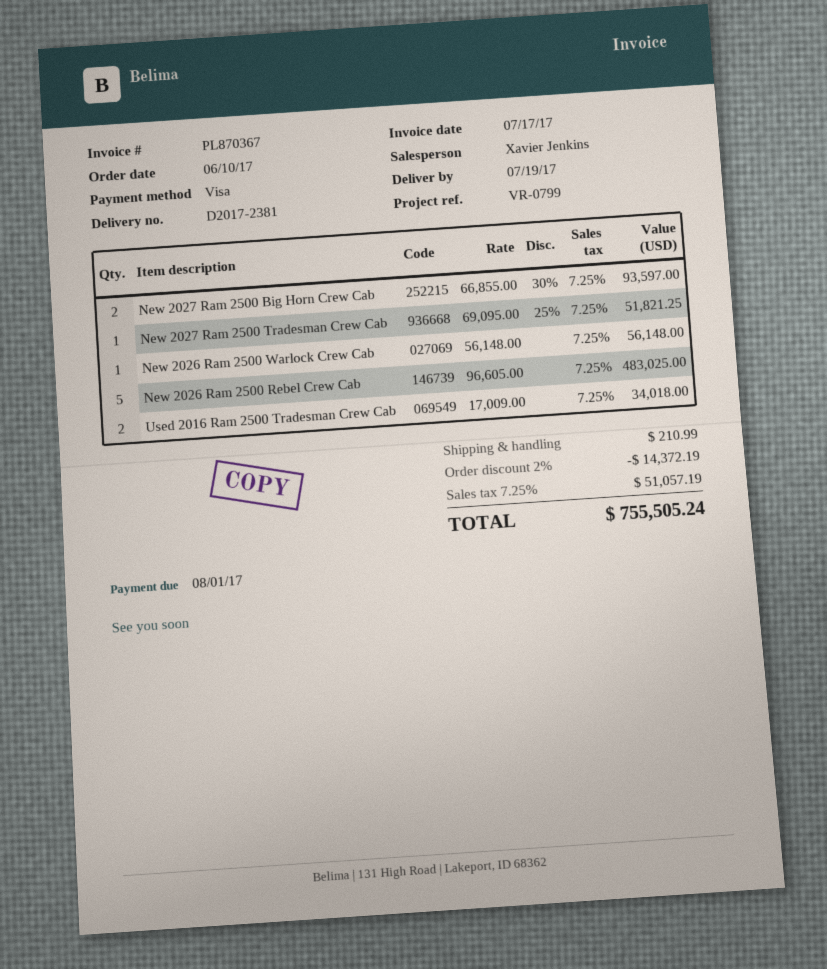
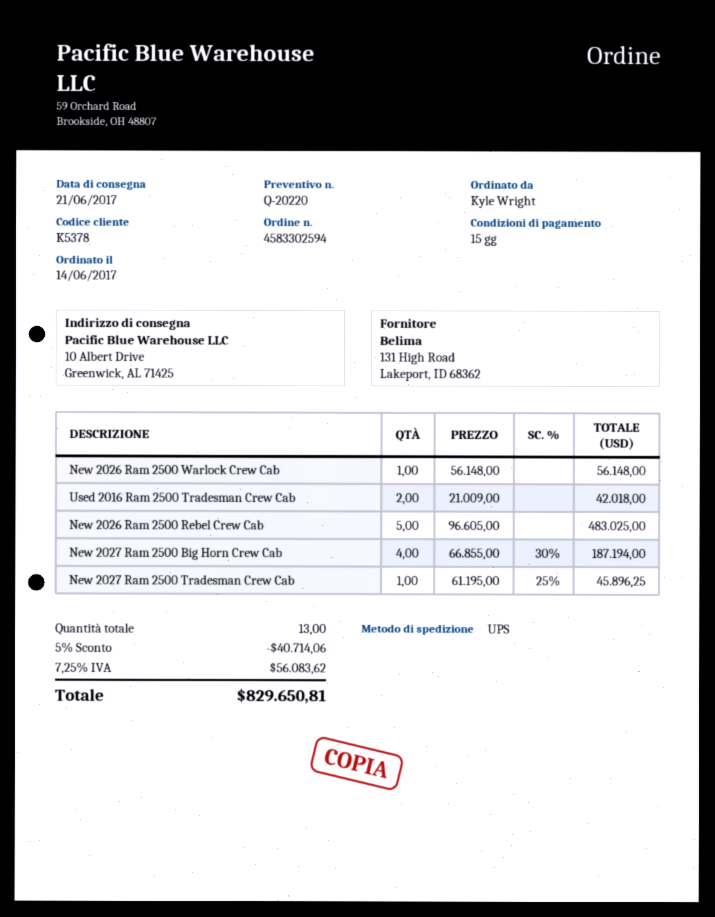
order date: 2017-06-10 -> 2017-06-14
delivery date: 2017-07-19 -> 2017-06-21
New 2027 Ram 2500 Big Horn Crew Cab: 2 x 66855.00 - 30% = 93597.00 -> 4 x 66855.00 - 30% = 187194.00
New 2027 Ram 2500 Tradesman Crew Cab: 1 x 69095.00 - 25% = 51821.25 -> 1 x 61195.00 - 25% = 45896.25
Used 2016 Ram 2500 Tradesman Crew Cab: 2 x 17009.00 = 34018.00 -> 2 x 21009.00 = 42018.00
discount: 2% = 14372.19 -> 5% = 40714.06
shipping: 210.99 -> none
tax: 7.25% = 51057.19 -> 7.25% = 56083.62
total: 755505.24 -> 829650.81

